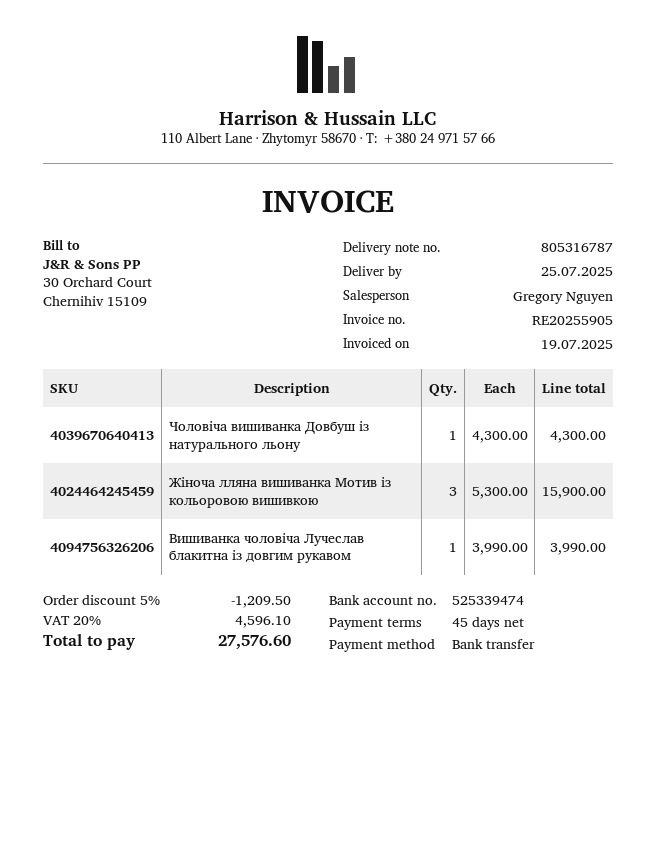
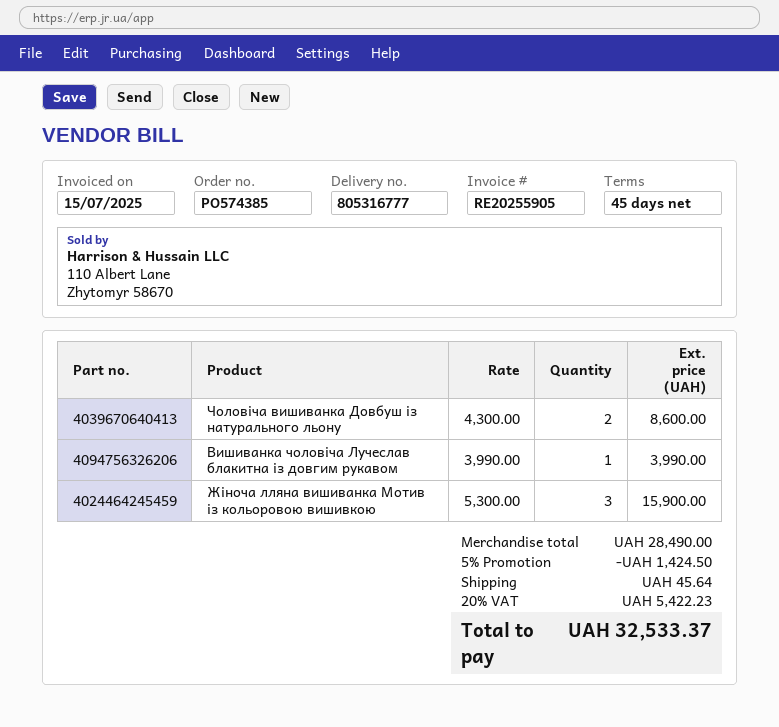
delivery note number: 805316787 -> 805316777
invoice date: 2025-07-19 -> 2025-07-15
Чоловіча вишиванка Довбуш із натурального льону: 1 x 4300.00 = 4300.00 -> 2 x 4300.00 = 8600.00
discount: 5% = 1209.50 -> 5% = 1424.50
shipping: none -> 45.64
tax: 20% = 4596.10 -> 20% = 5422.23
total: 27576.60 -> 32533.37

